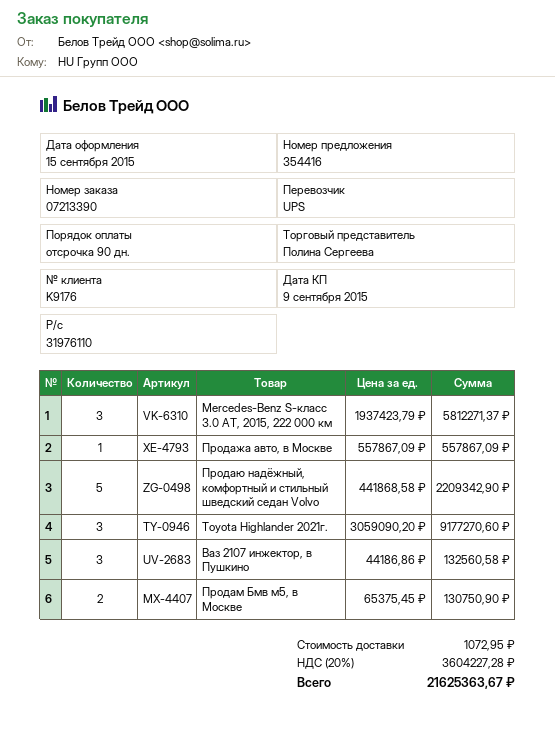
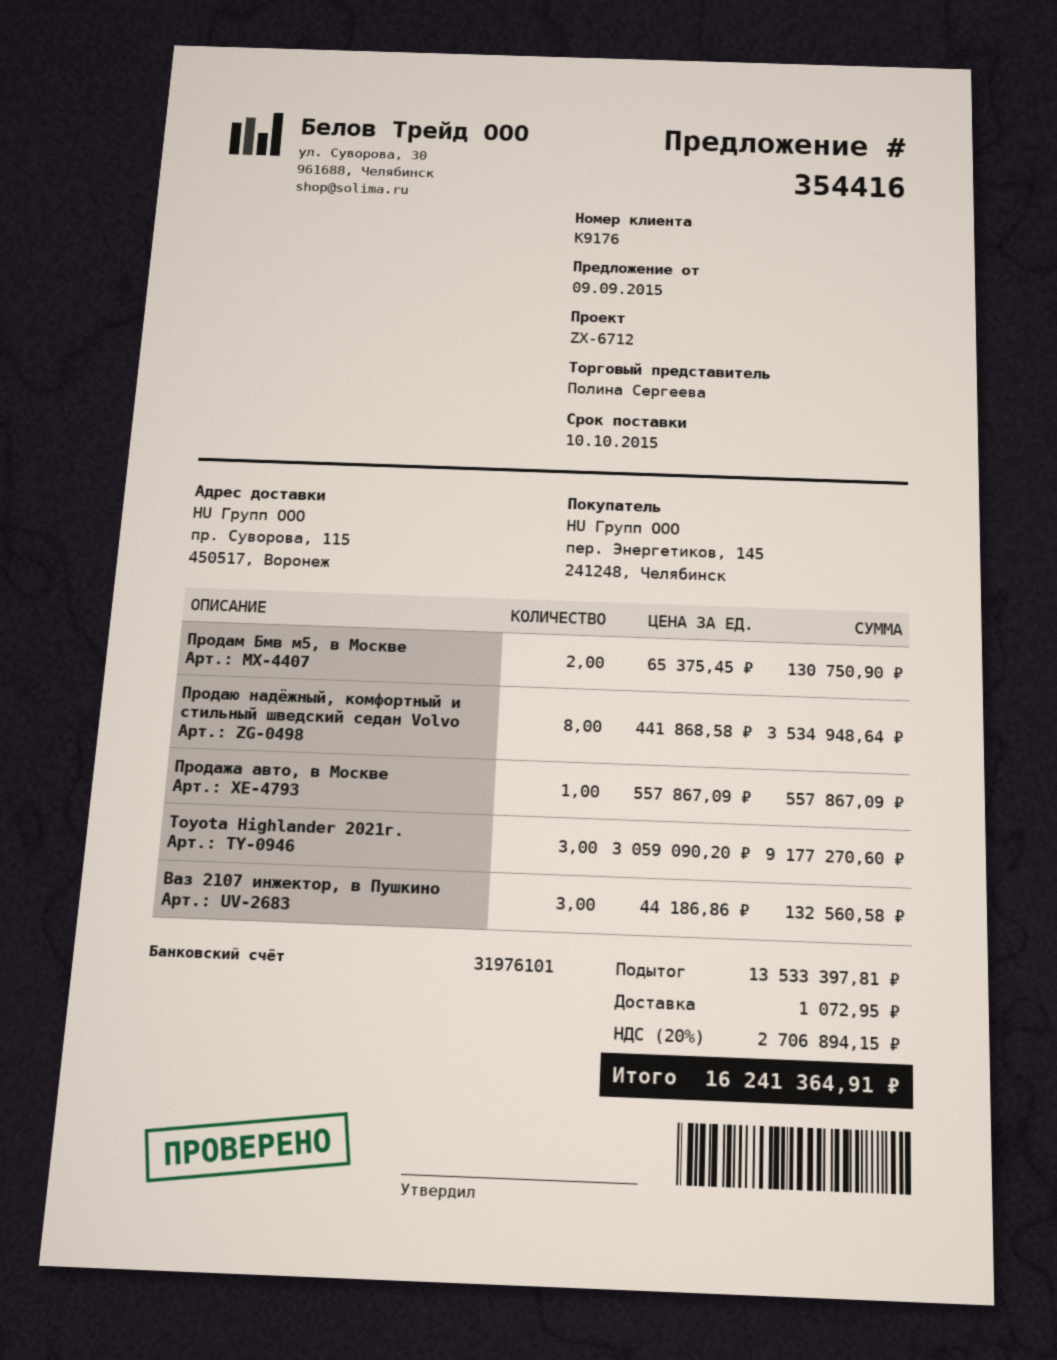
bank account: 31976110 -> 31976101
Mercedes-Benz S-класс 3.0 AT, 2015, 222 000 км: 3 x 1937423.79 = 5812271.37 -> none
Продаю надёжный, комфортный и стильный шведский седан Volvo: 5 x 441868.58 = 2209342.90 -> 8 x 441868.58 = 3534948.64
tax: 20% = 3604227.28 -> 20% = 2706894.15
total: 21625363.67 -> 16241364.91

